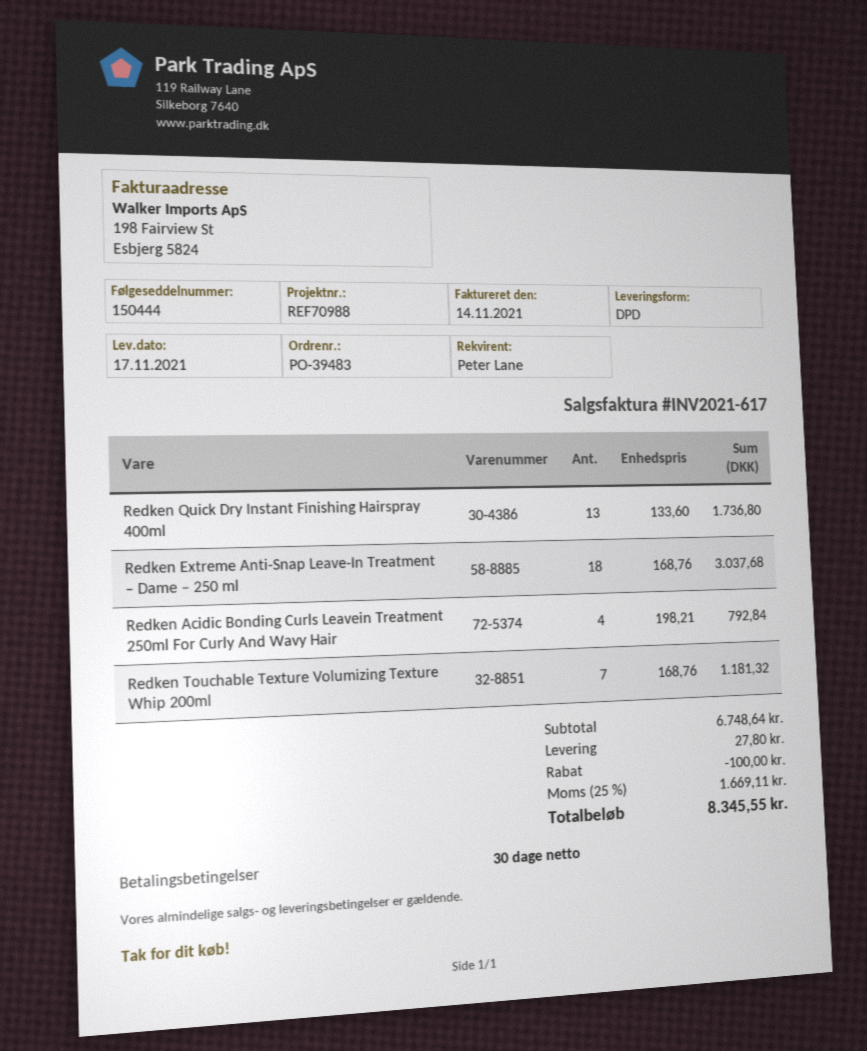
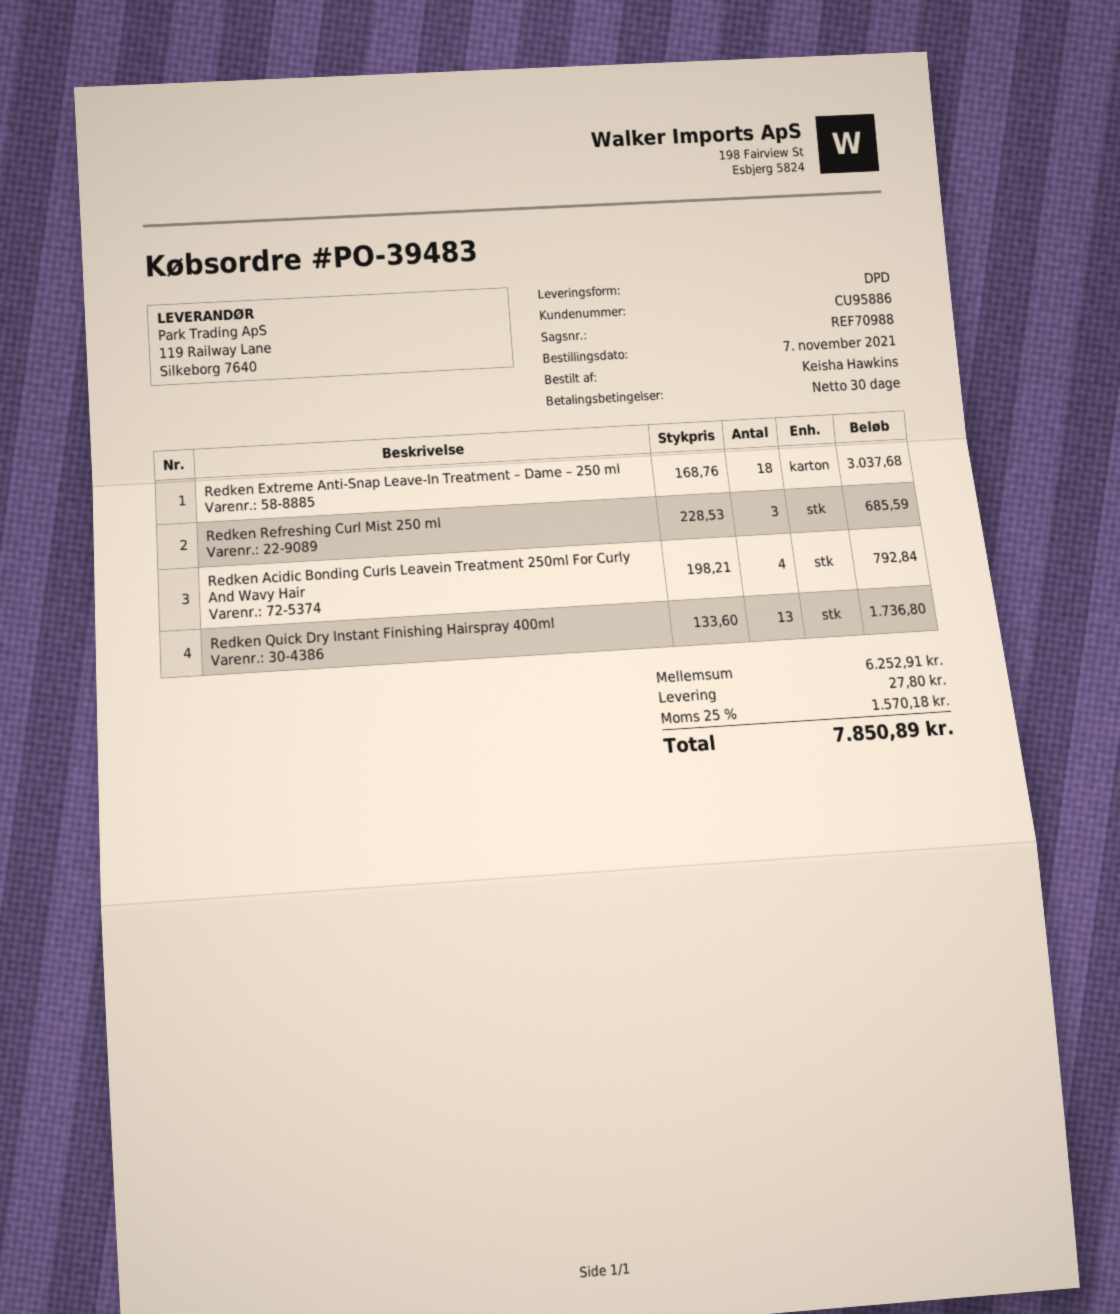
ordered by: Peter Lane -> Keisha Hawkins
Redken Touchable Texture Volumizing Texture Whip 200ml: 7 x 168.76 = 1181.32 -> none
Redken Refreshing Curl Mist 250 ml: none -> 3 x 228.53 = 685.59
subtotal: 6748.64 -> 6252.91
discount: 100.00 -> none
tax: 25% = 1669.11 -> 25% = 1570.18
total: 8345.55 -> 7850.89

